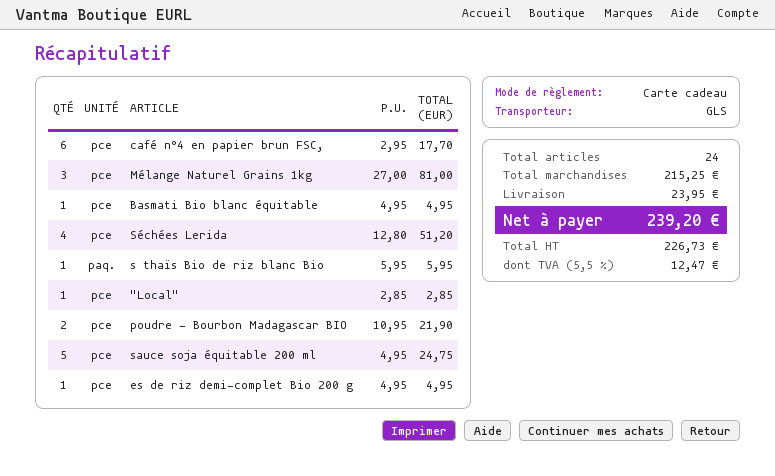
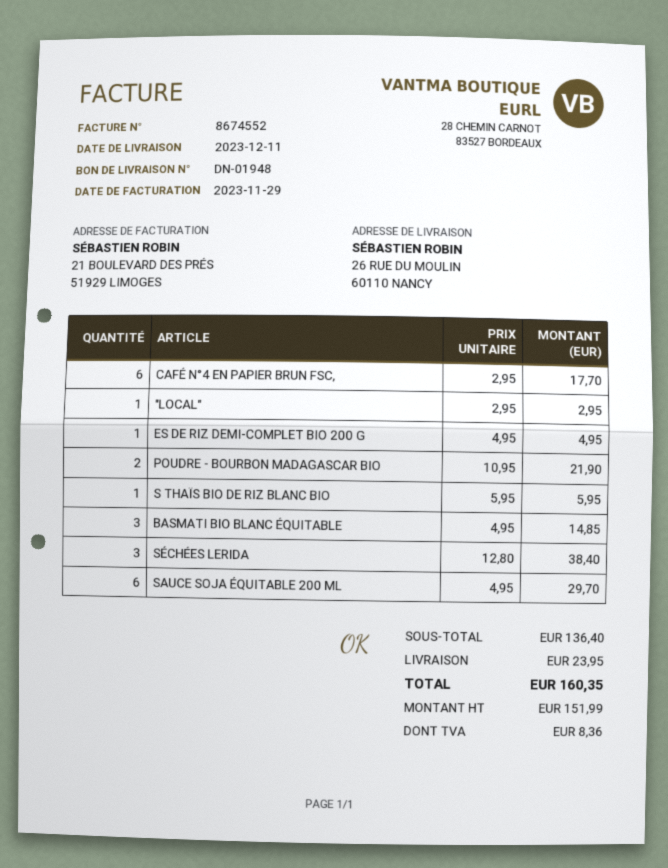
Mélange Naturel Grains 1kg: 3 x 27.00 = 81.00 -> none
Basmati Bio blanc équitable: 1 x 4.95 = 4.95 -> 3 x 4.95 = 14.85
Séchées Lerida: 4 x 12.80 = 51.20 -> 3 x 12.80 = 38.40
"Local": 1 x 2.85 = 2.85 -> 1 x 2.95 = 2.95
sauce soja équitable 200 ml: 5 x 4.95 = 24.75 -> 6 x 4.95 = 29.70
subtotal: 215.25 -> 136.40
net: 226.73 -> 151.99
tax: 12.47 -> 8.36
total: 239.20 -> 160.35

